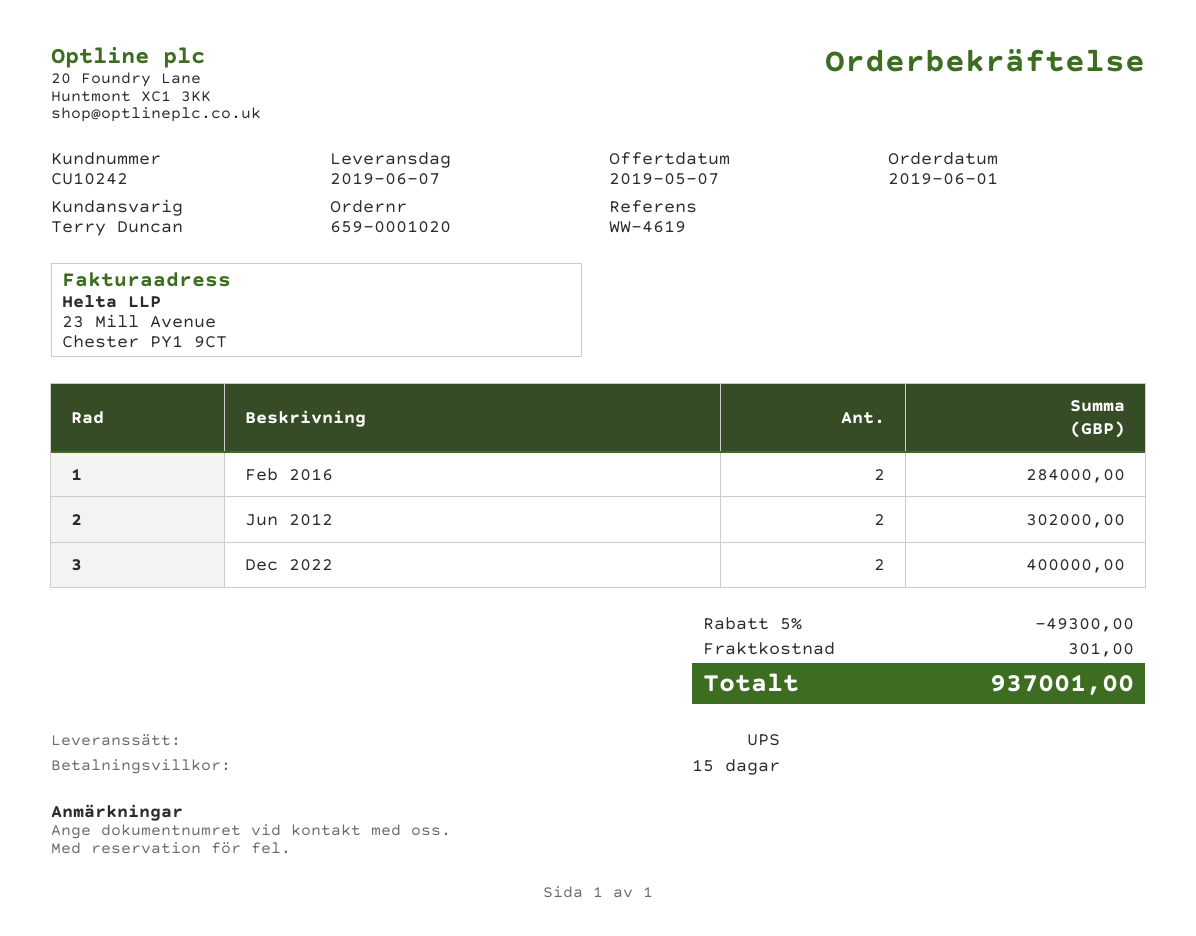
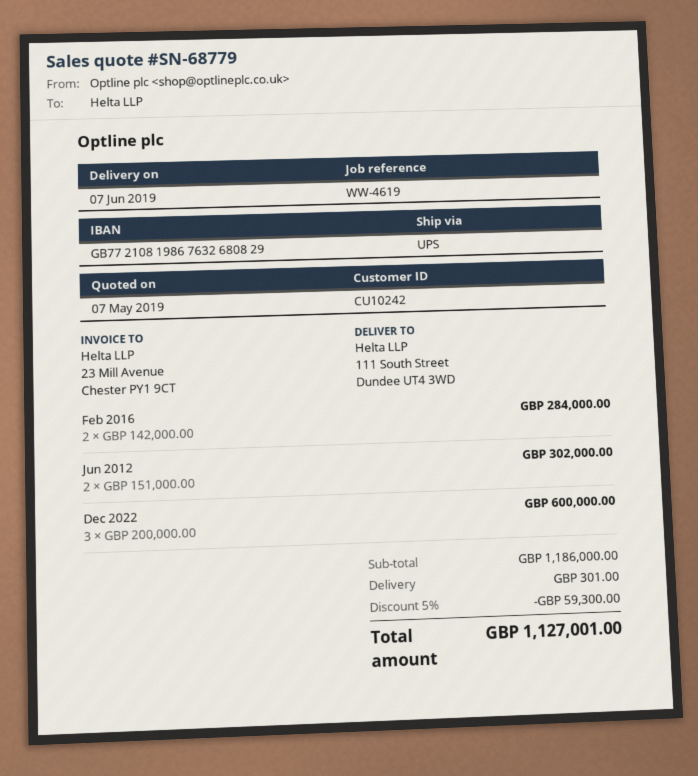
Dec 2022: 2 for 400000.00 -> 3 for 600000.00
discount: 5% = 49300.00 -> 5% = 59300.00
total: 937001.00 -> 1127001.00

